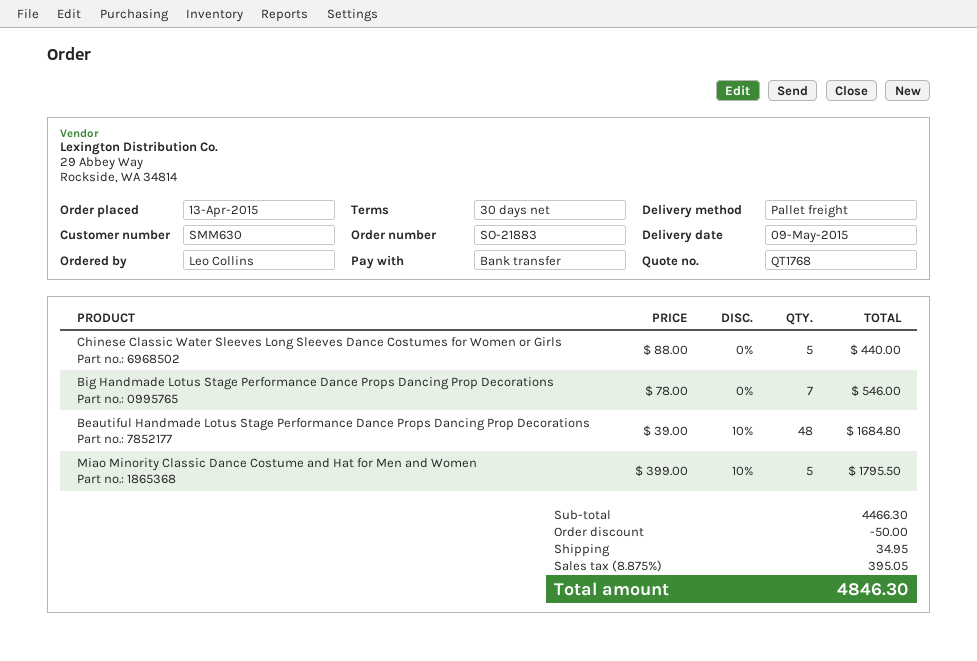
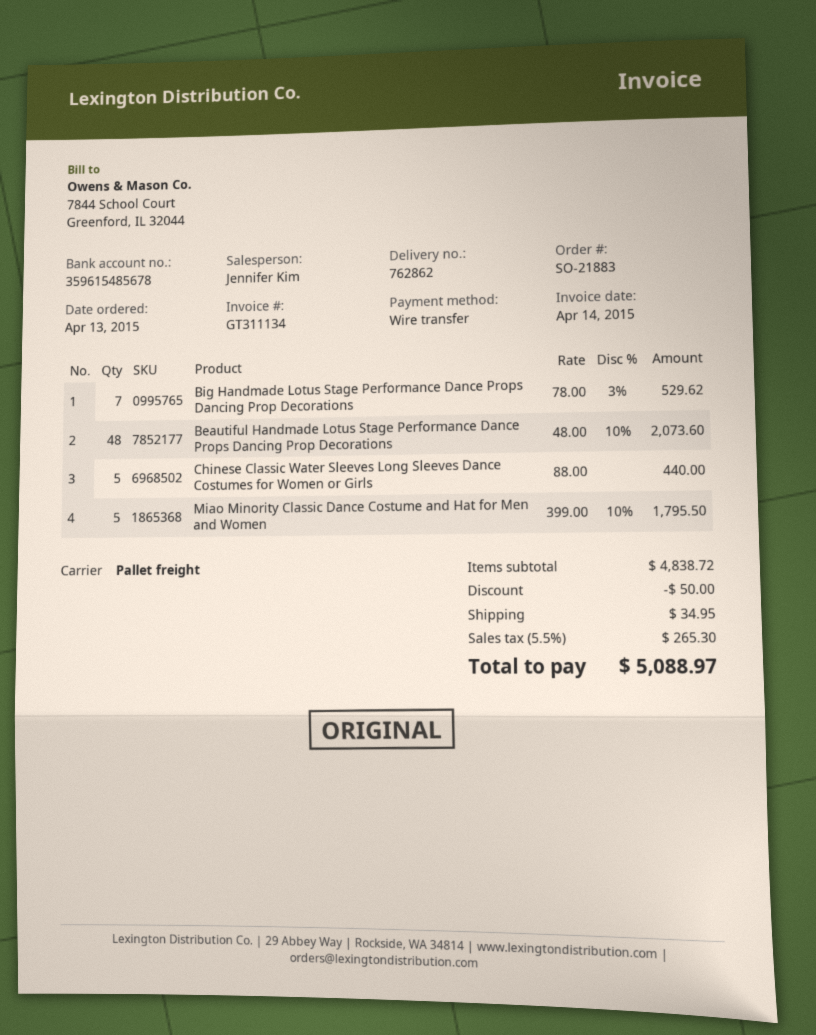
Big Handmade Lotus Stage Performance Dance Props Dancing Prop Decorations: 7 x 78.00 = 546.00 -> 7 x 78.00 - 3% = 529.62
Beautiful Handmade Lotus Stage Performance Dance Props Dancing Prop Decorations: 48 x 39.00 - 10% = 1684.80 -> 48 x 48.00 - 10% = 2073.60
subtotal: 4466.30 -> 4838.72
tax: 8.875% = 395.05 -> 5.5% = 265.30
total: 4846.30 -> 5088.97

